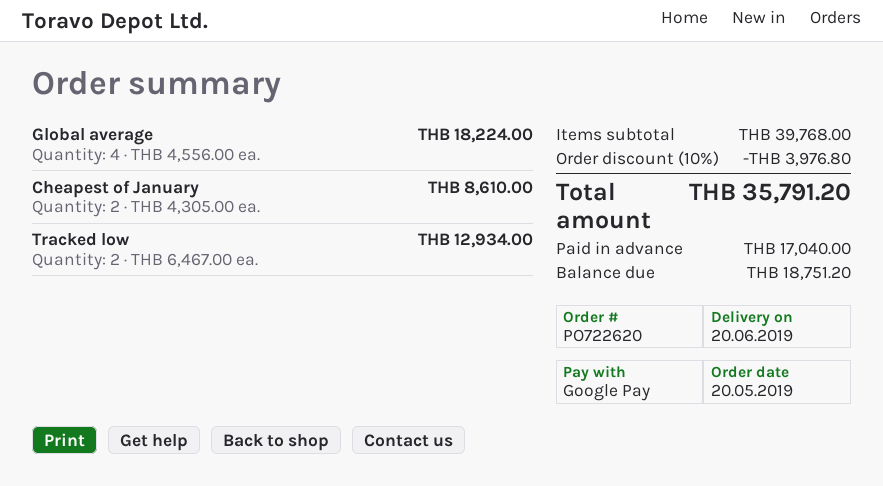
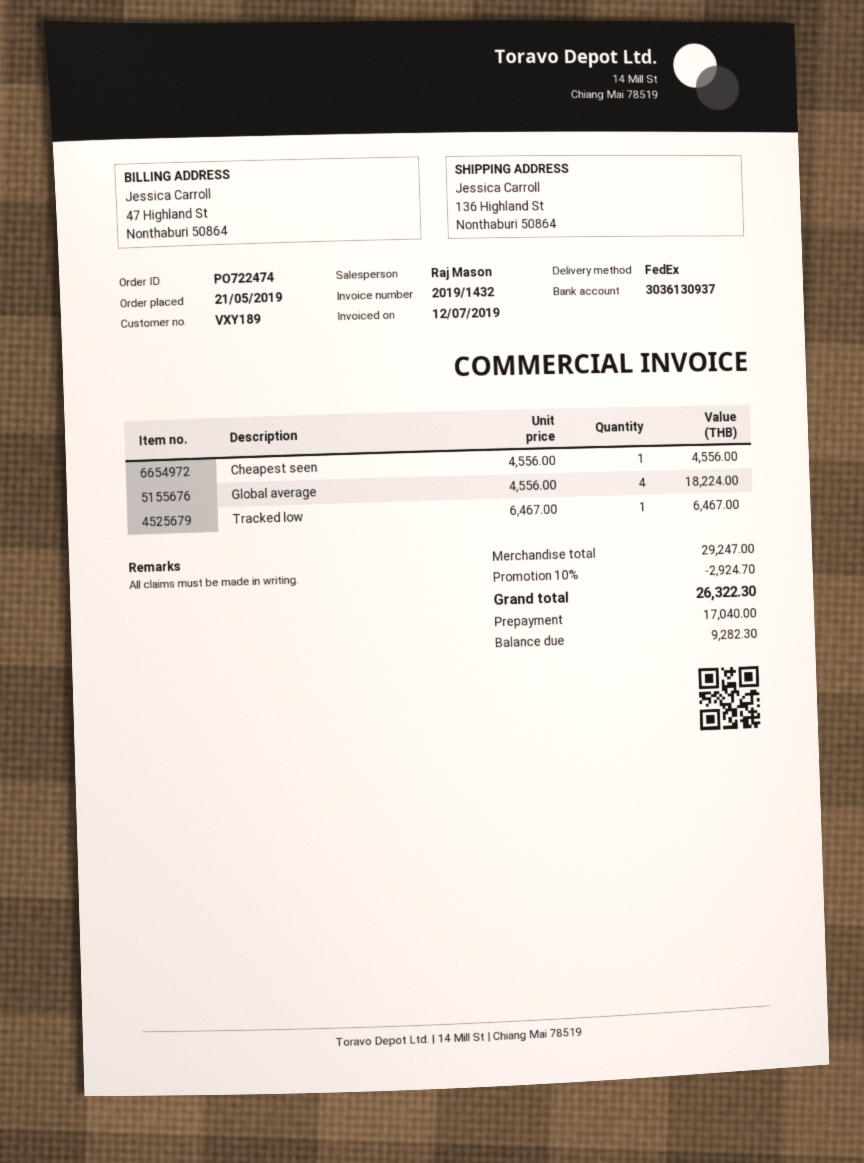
order number: PO722620 -> PO722474
order date: 2019-05-20 -> 2019-05-21
Cheapest of January: 2 x 4305.00 = 8610.00 -> none
Tracked low: 2 x 6467.00 = 12934.00 -> 1 x 6467.00 = 6467.00
Cheapest seen: none -> 1 x 4556.00 = 4556.00
subtotal: 39768.00 -> 29247.00
discount: 10% = 3976.80 -> 10% = 2924.70
total: 35791.20 -> 26322.30
balance: 18751.20 -> 9282.30

